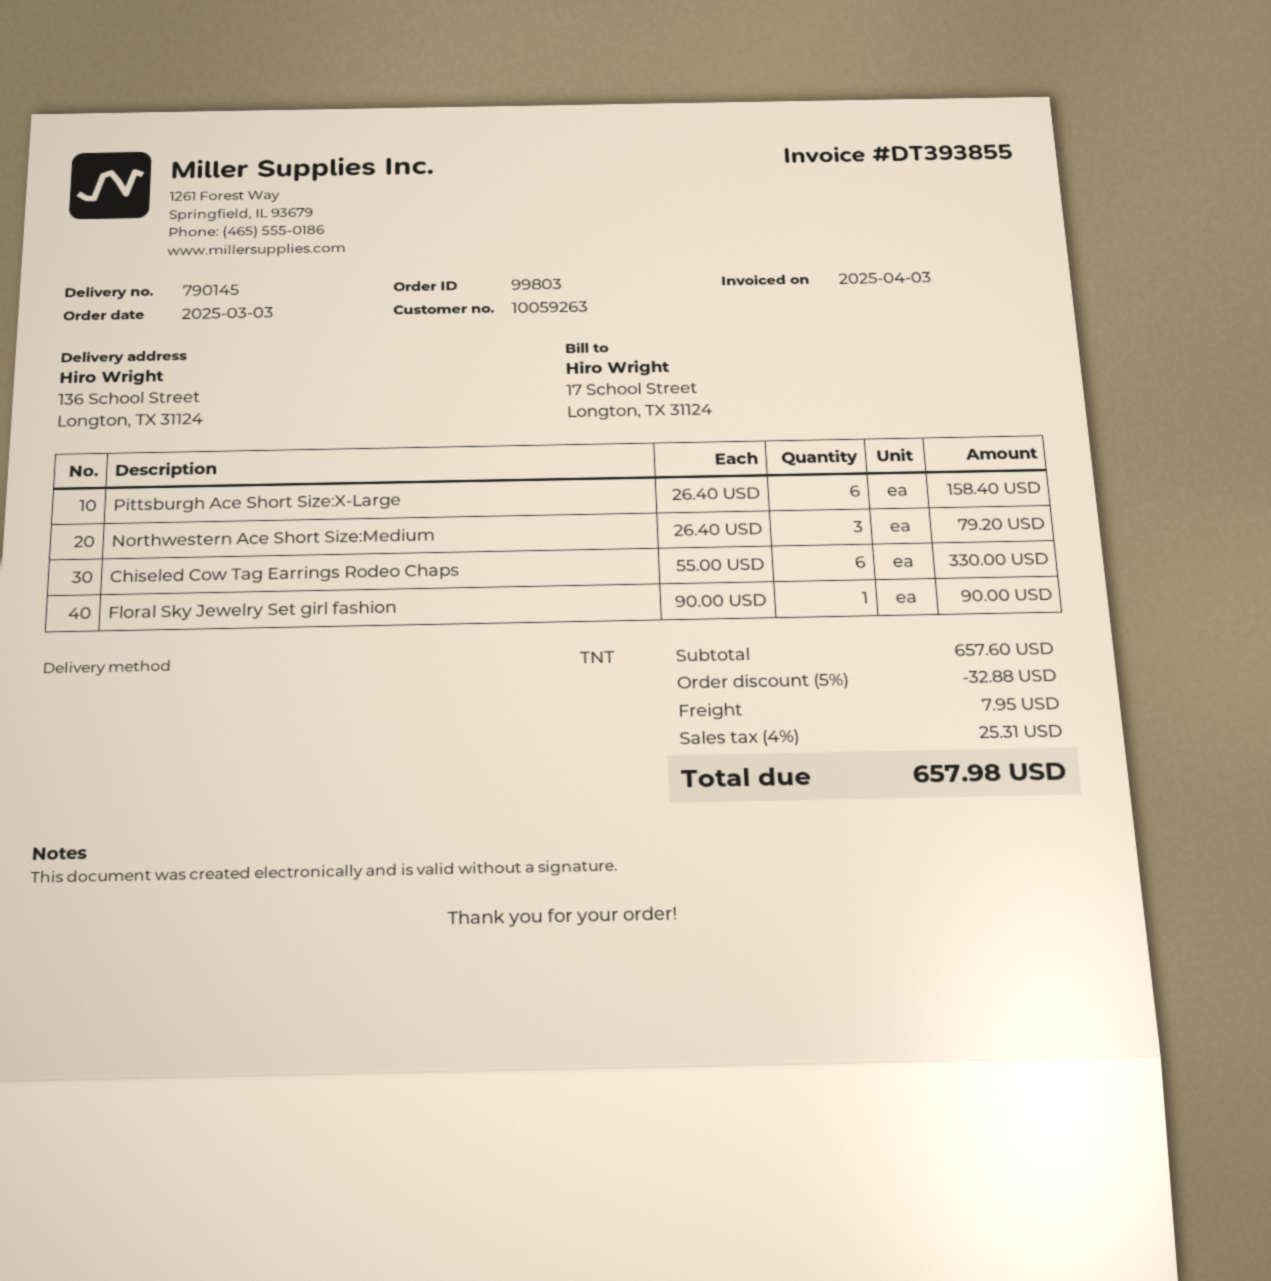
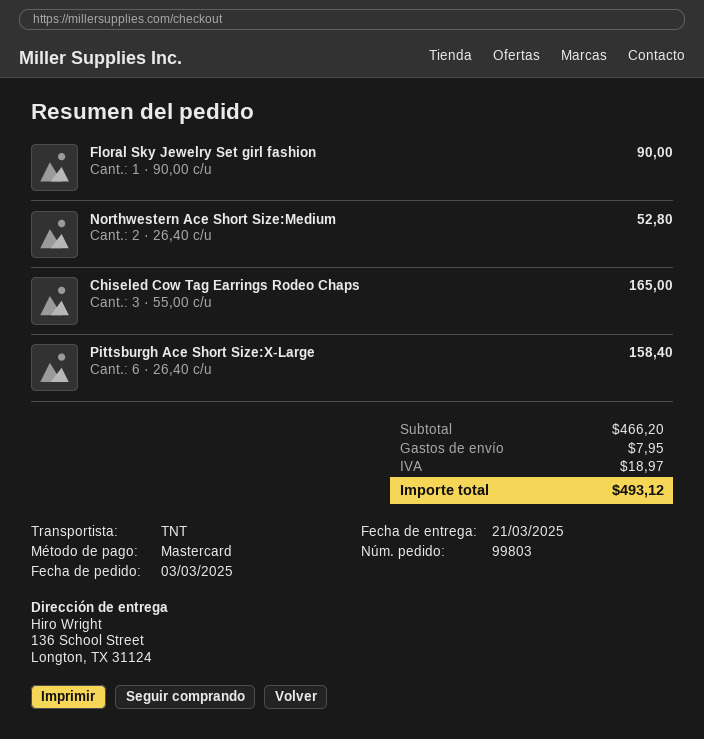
Northwestern Ace Short Size:Medium: 3 x 26.40 = 79.20 -> 2 x 26.40 = 52.80
Chiseled Cow Tag Earrings Rodeo Chaps: 6 x 55.00 = 330.00 -> 3 x 55.00 = 165.00
subtotal: 657.60 -> 466.20
discount: 5% = 32.88 -> none
tax: 25.31 -> 18.97
total: 657.98 -> 493.12

